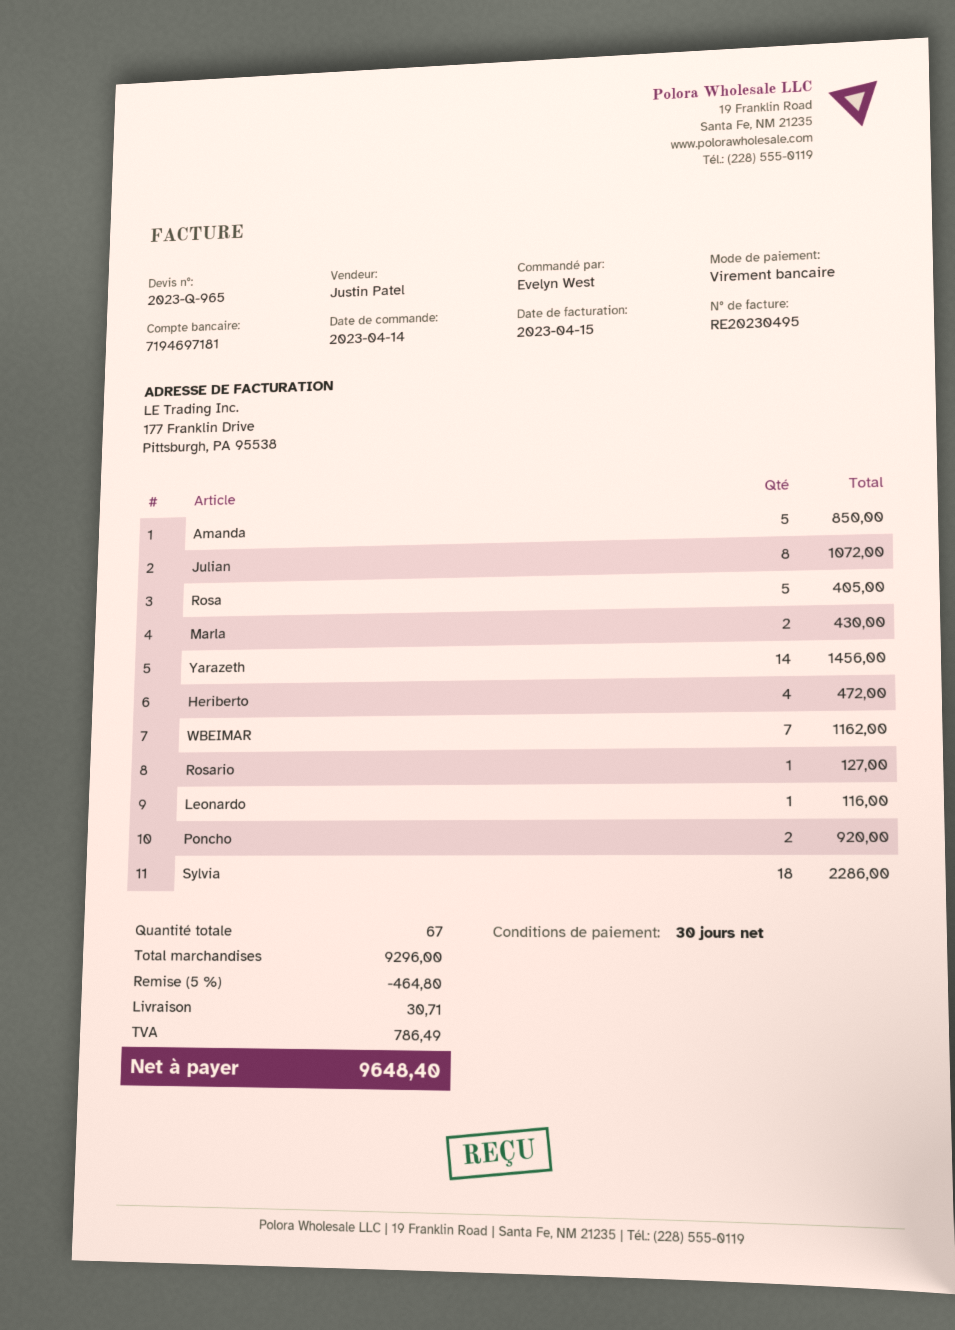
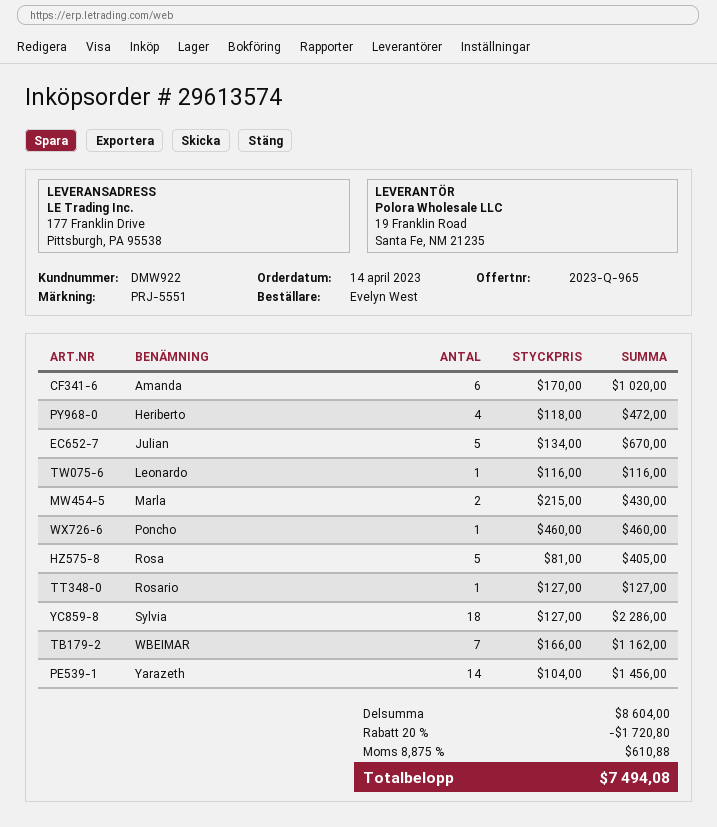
Amanda: 5 for 850.00 -> 6 for 1020.00
Julian: 8 for 1072.00 -> 5 for 670.00
Poncho: 2 for 920.00 -> 1 for 460.00
subtotal: 9296.00 -> 8604.00
discount: 5% = 464.80 -> 20% = 1720.80
shipping: 30.71 -> none
tax: 786.49 -> 610.88
total: 9648.40 -> 7494.08

